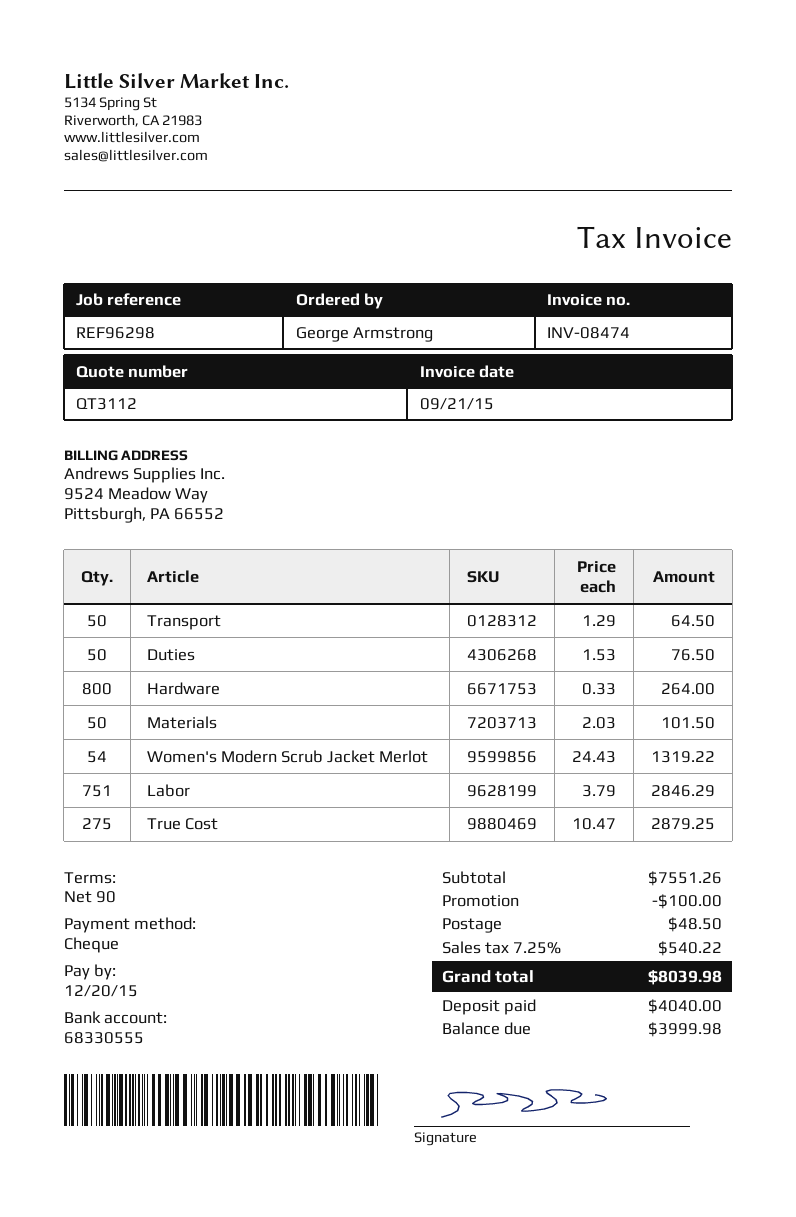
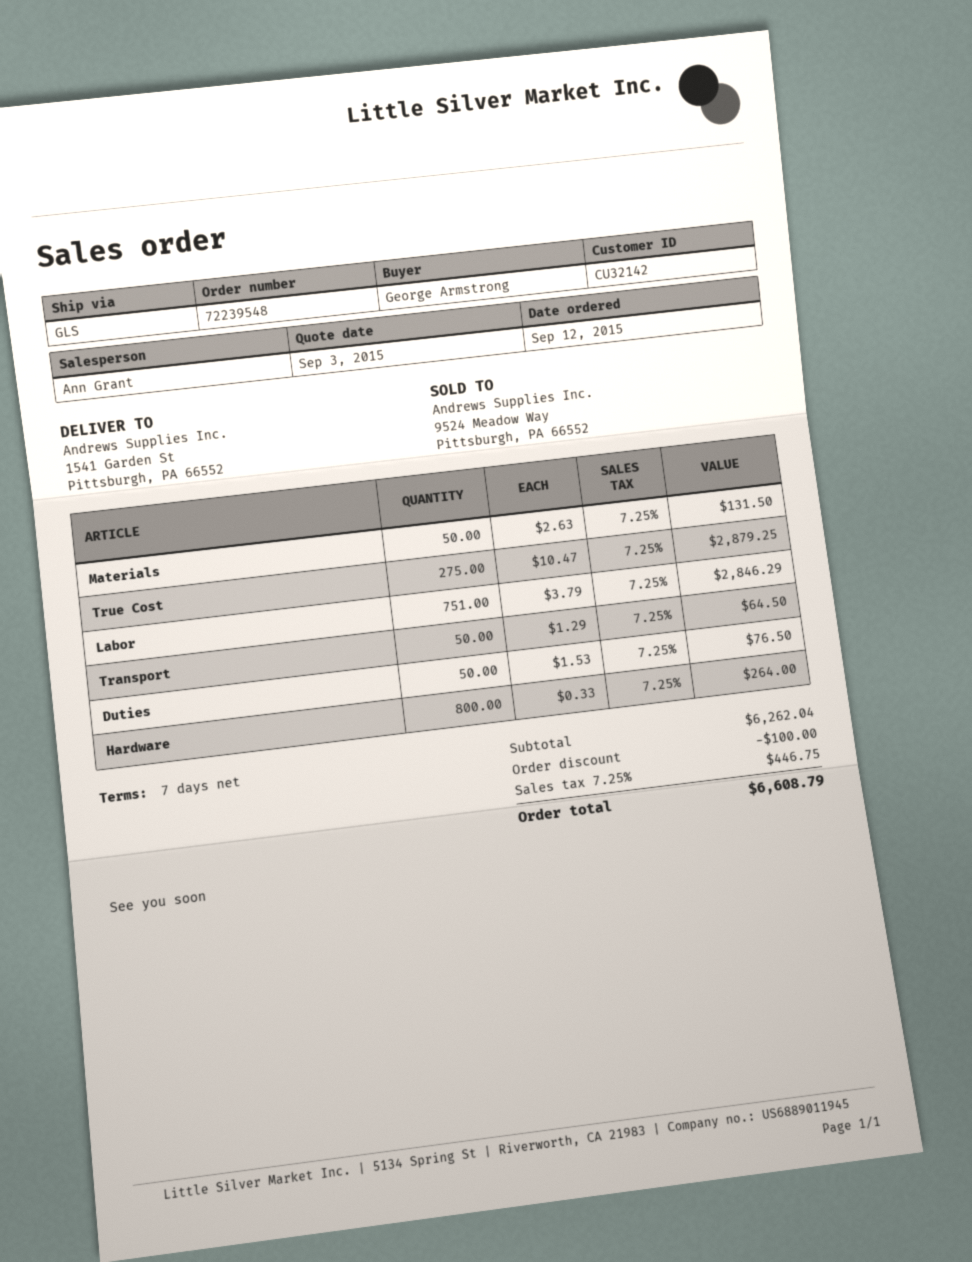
payment terms: 90 days -> 7 days
Materials: 50 x 2.03 = 101.50 -> 50 x 2.63 = 131.50
Women's Modern Scrub Jacket Merlot: 54 x 24.43 = 1319.22 -> none
subtotal: 7551.26 -> 6262.04
shipping: 48.50 -> none
tax: 7.25% = 540.22 -> 7.25% = 446.75
total: 8039.98 -> 6608.79

